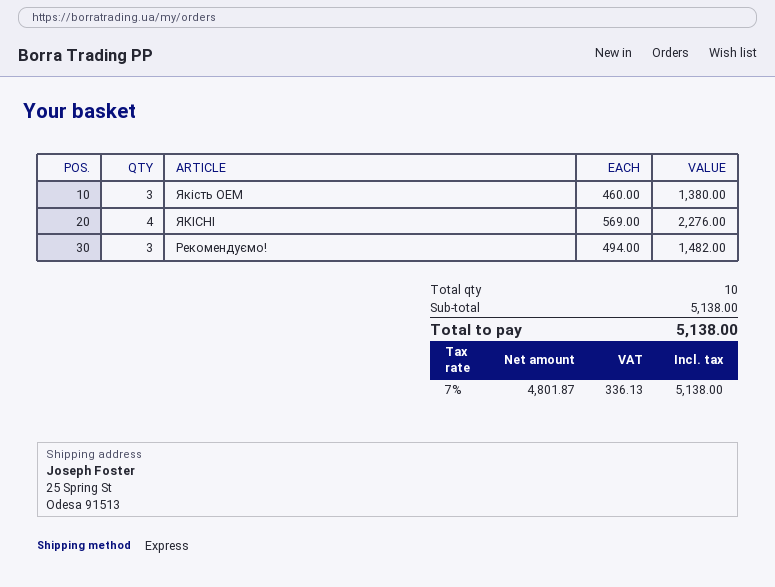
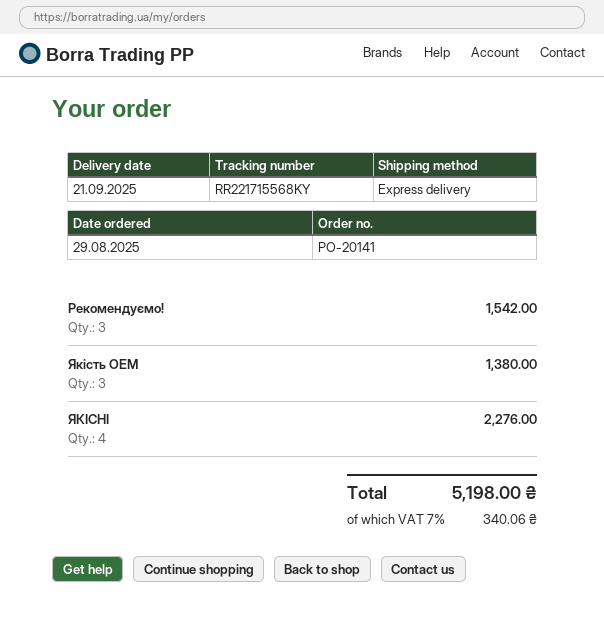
Рекомендуємо!: 3 for 1482.00 -> 3 for 1542.00
tax: 7% = 336.13 -> 7% = 340.06
total: 5138.00 -> 5198.00

